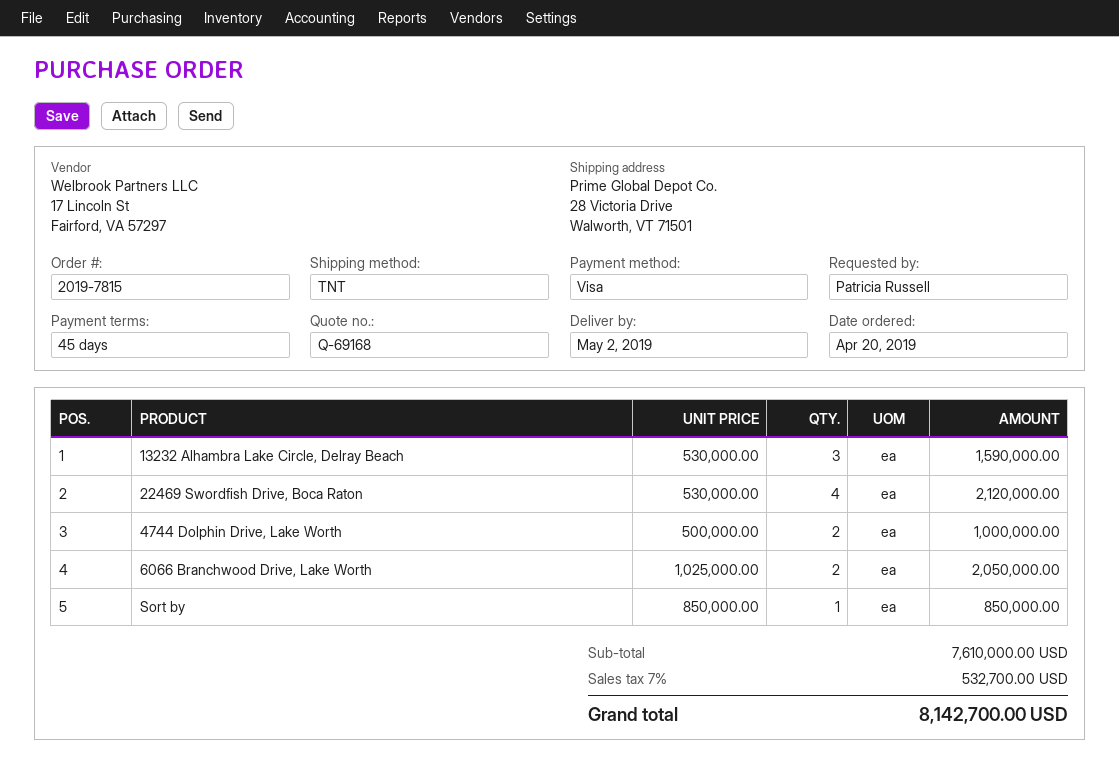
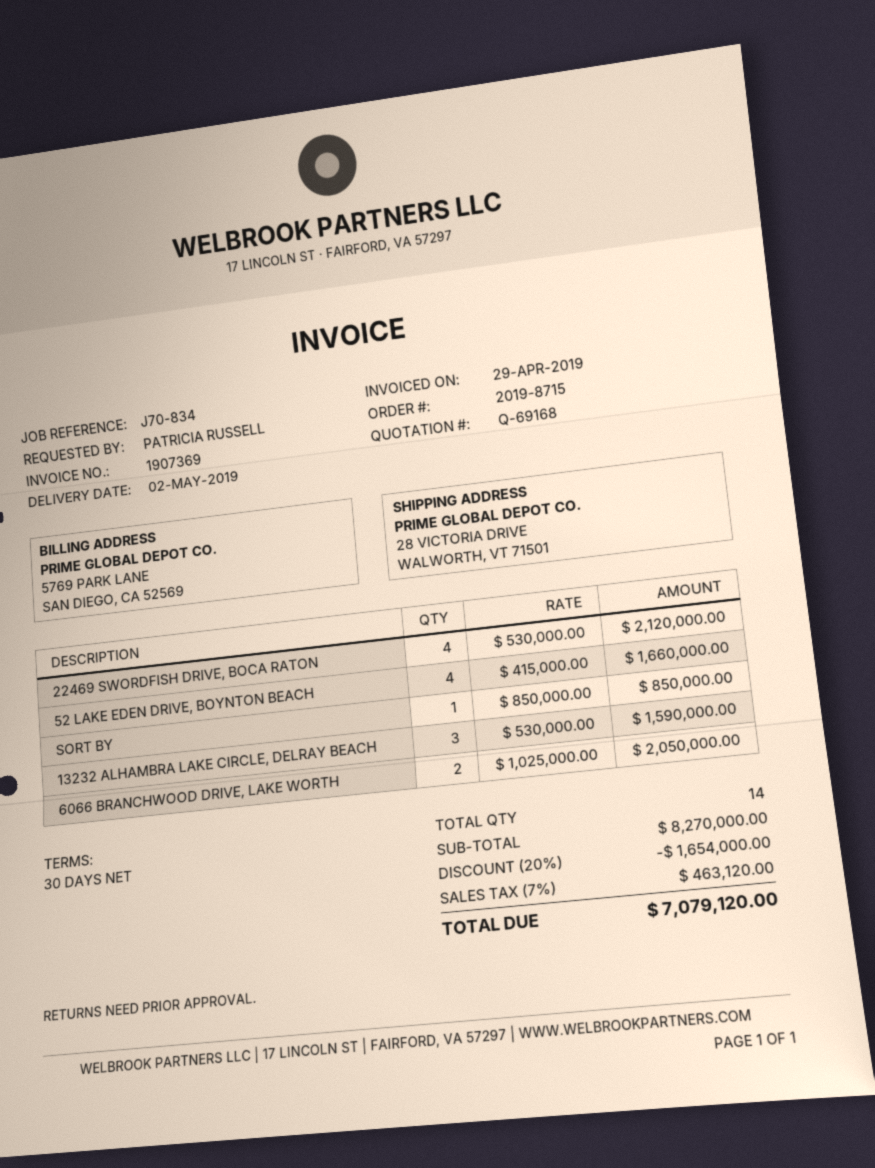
order number: 2019-7815 -> 2019-8715
payment terms: 45 days -> 30 days
4744 Dolphin Drive, Lake Worth: 2 x 500000.00 = 1000000.00 -> none
52 LAKE EDEN DRIVE, BOYNTON BEACH: none -> 4 x 415000.00 = 1660000.00
subtotal: 7610000.00 -> 8270000.00
discount: none -> 20% = 1654000.00
tax: 7% = 532700.00 -> 7% = 463120.00
total: 8142700.00 -> 7079120.00

